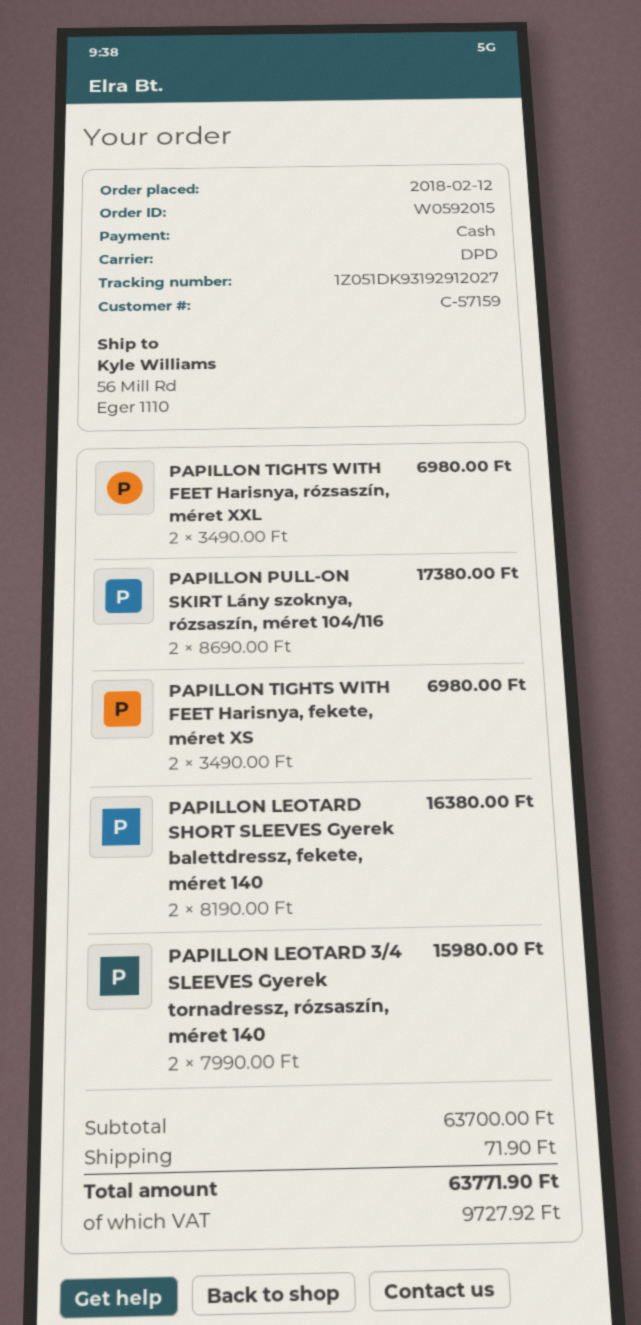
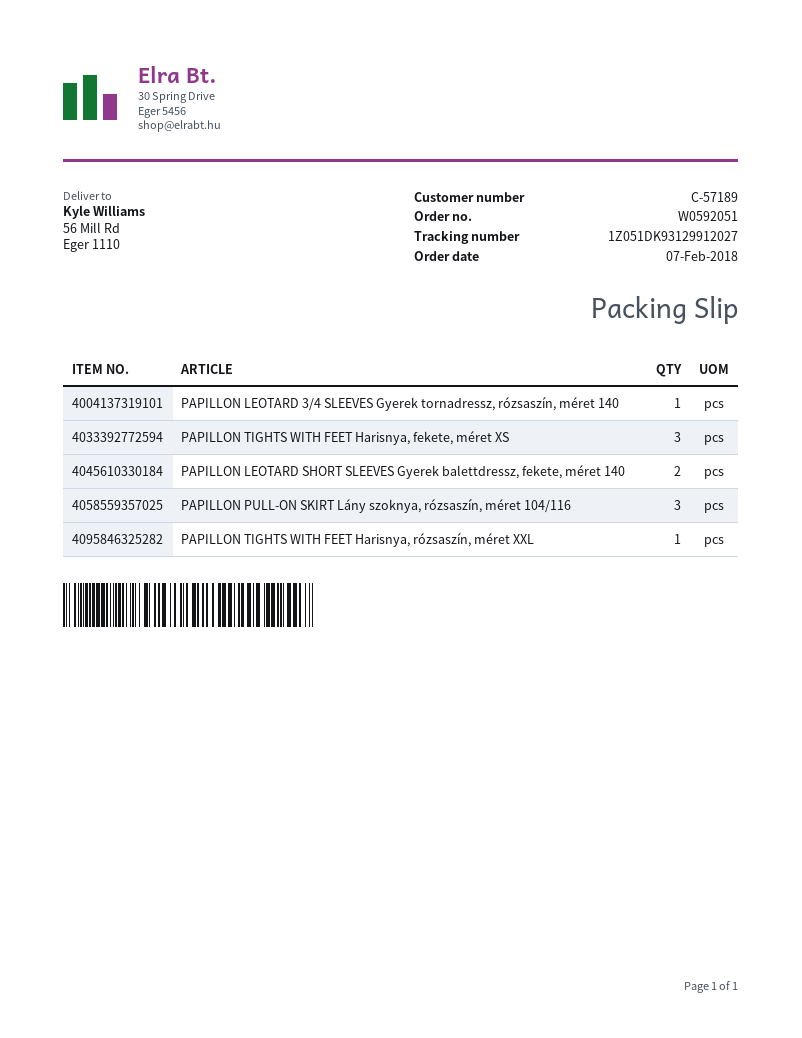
order number: W0592015 -> W0592051
order date: 2018-02-12 -> 2018-02-07
customer number: C-57159 -> C-57189
tracking number: 1Z051DK93192912027 -> 1Z051DK93129912027
PAPILLON TIGHTS WITH FEET Harisnya, rózsaszín, méret XXL: 2 -> 1
PAPILLON PULL-ON SKIRT Lány szoknya, rózsaszín, méret 104/116: 2 -> 3
PAPILLON TIGHTS WITH FEET Harisnya, fekete, méret XS: 2 -> 3
PAPILLON LEOTARD 3/4 SLEEVES Gyerek tornadressz, rózsaszín, méret 140: 2 -> 1

